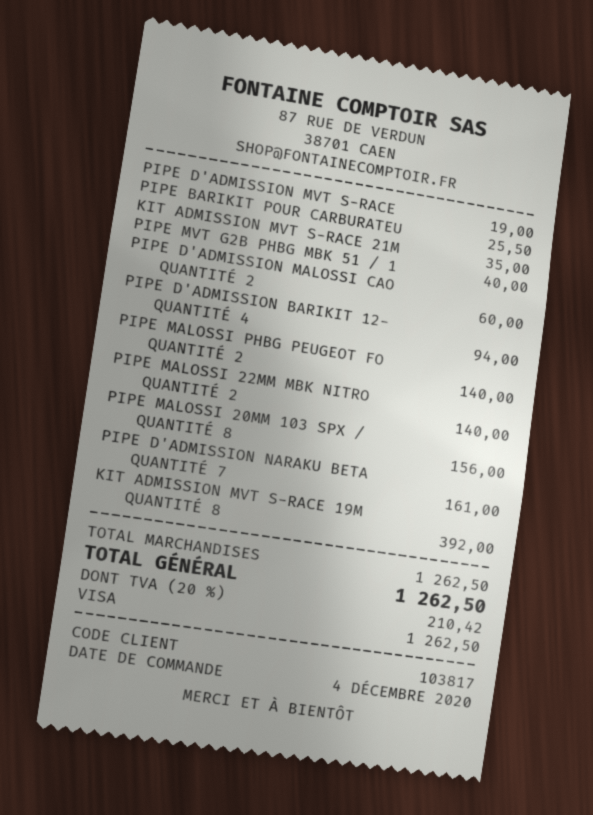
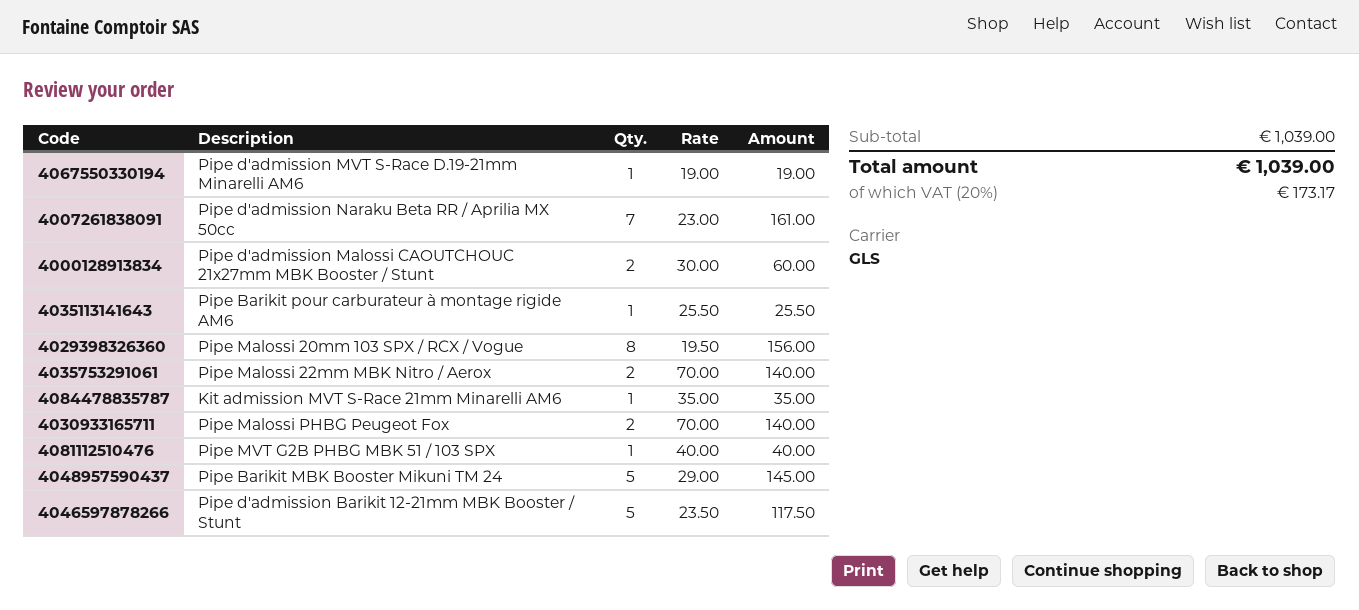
PIPE D'ADMISSION BARIKIT 12-: 4 for 94.00 -> 5 for 117.50
KIT ADMISSION MVT S-RACE 19M: 8 for 392.00 -> none
Pipe Barikit MBK Booster Mikuni TM 24: none -> 5 for 145.00
subtotal: 1262.50 -> 1039.00
tax: 20% = 210.42 -> 20% = 173.17
total: 1262.50 -> 1039.00

